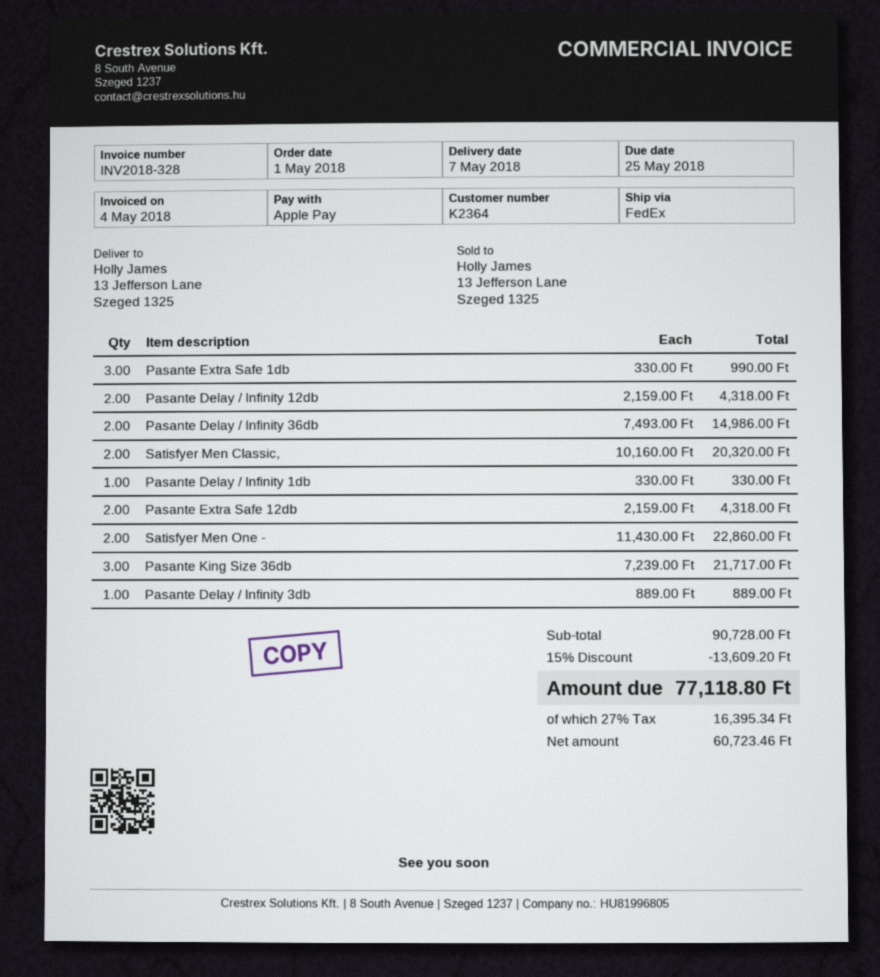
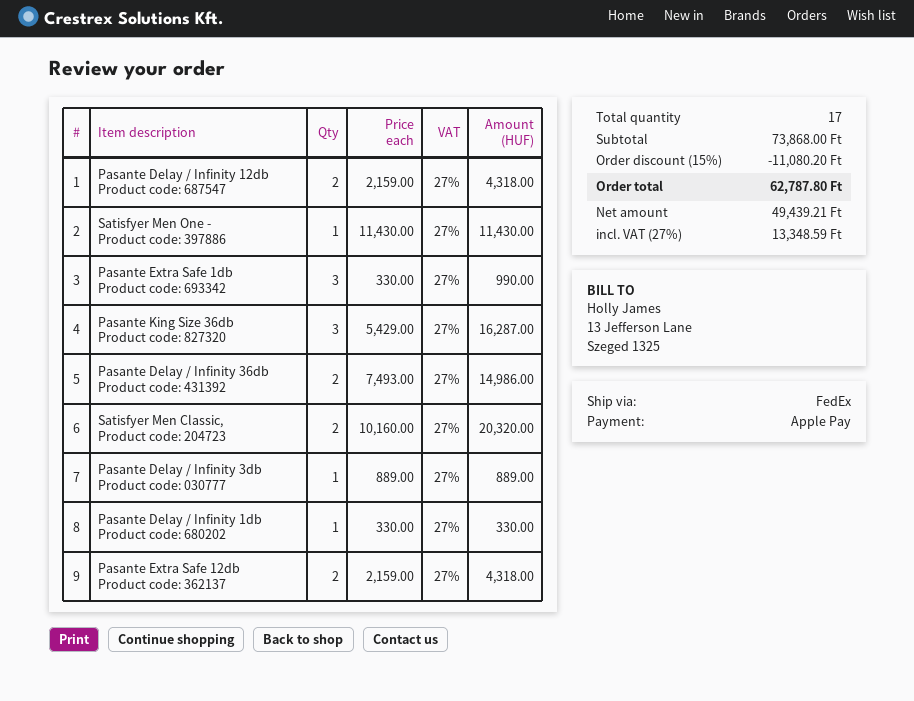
Satisfyer Men One -: 2 x 11430.00 = 22860.00 -> 1 x 11430.00 = 11430.00
Pasante King Size 36db: 3 x 7239.00 = 21717.00 -> 3 x 5429.00 = 16287.00
subtotal: 90728.00 -> 73868.00
discount: 15% = 13609.20 -> 15% = 11080.20
net: 60723.46 -> 49439.21
tax: 27% = 16395.34 -> 27% = 13348.59
total: 77118.80 -> 62787.80

